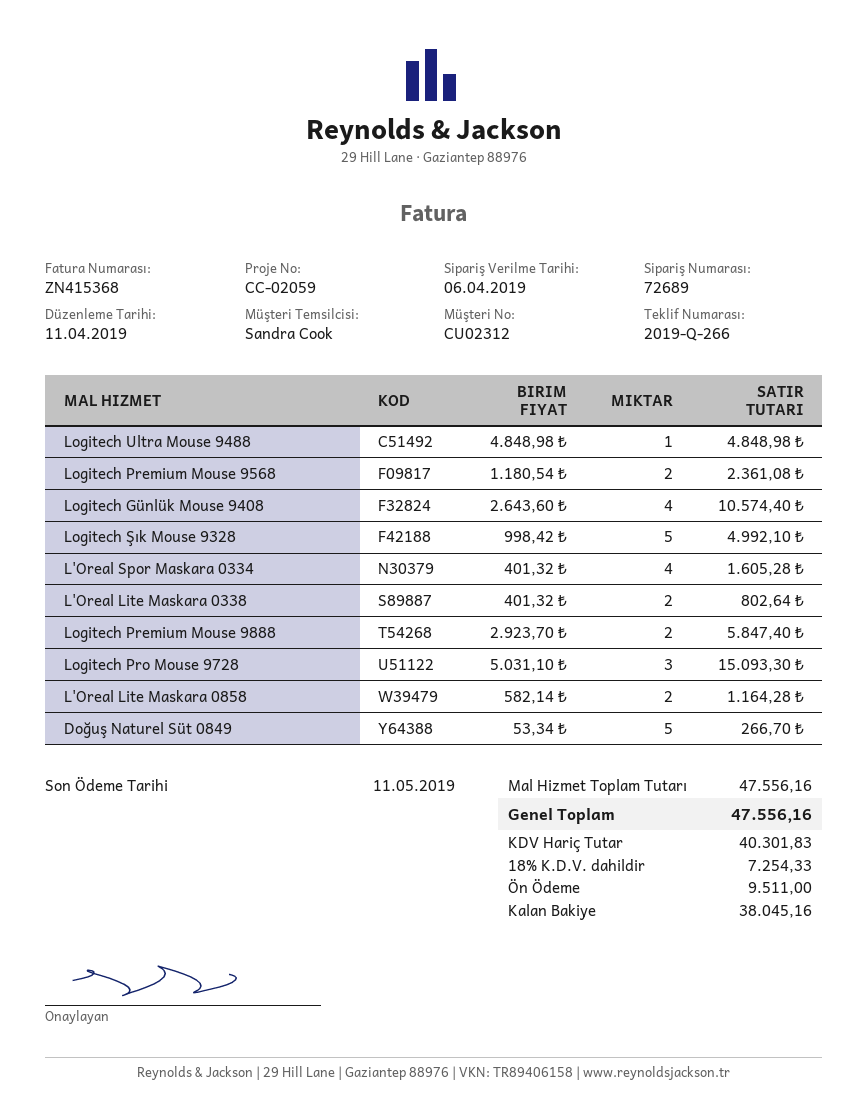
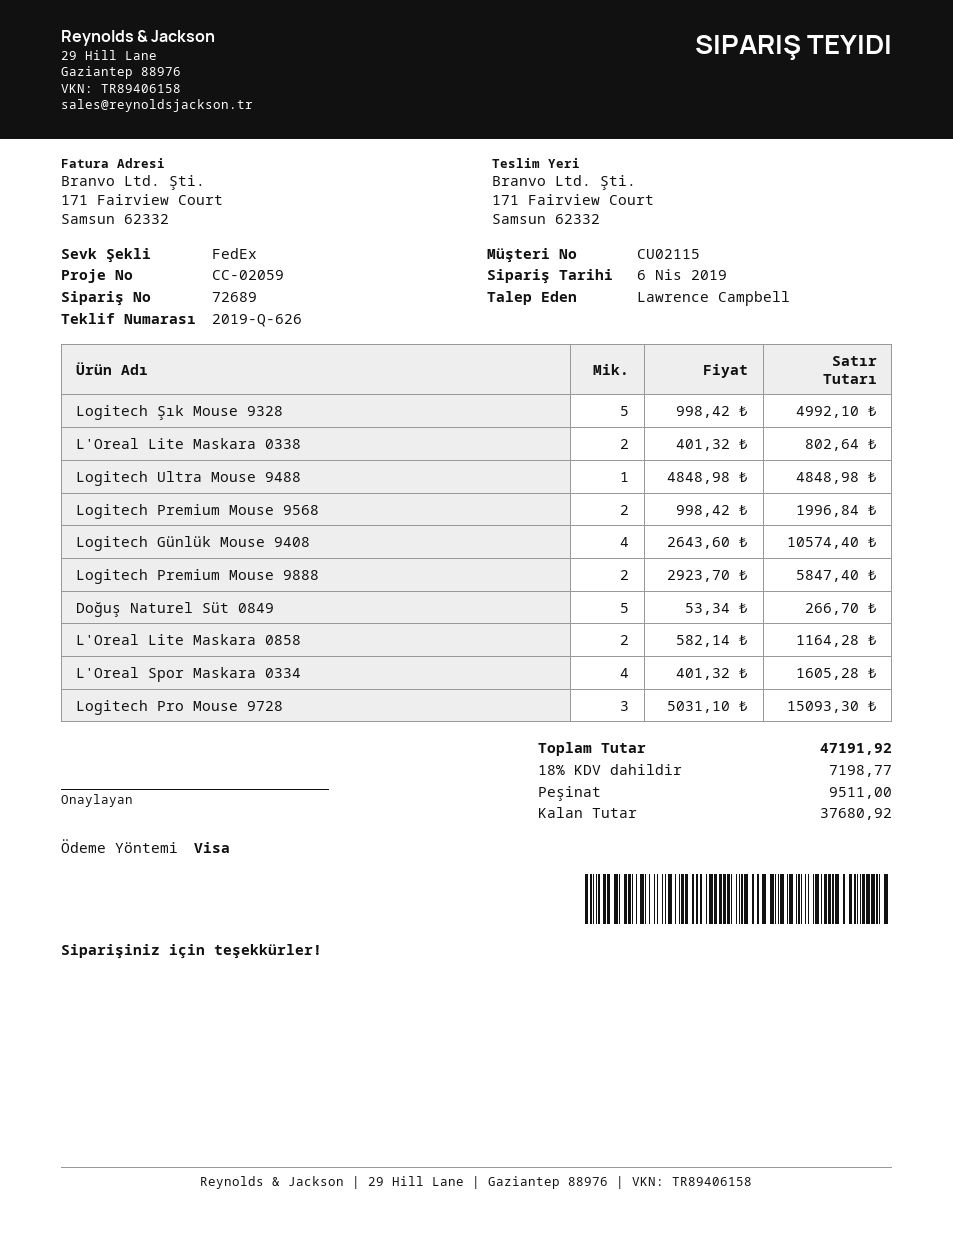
quote number: 2019-Q-266 -> 2019-Q-626
customer number: CU02312 -> CU02115
Logitech Premium Mouse 9568: 2 x 1180.54 = 2361.08 -> 2 x 998.42 = 1996.84
tax: 18% = 7254.33 -> 18% = 7198.77
total: 47556.16 -> 47191.92
balance: 38045.16 -> 37680.92

